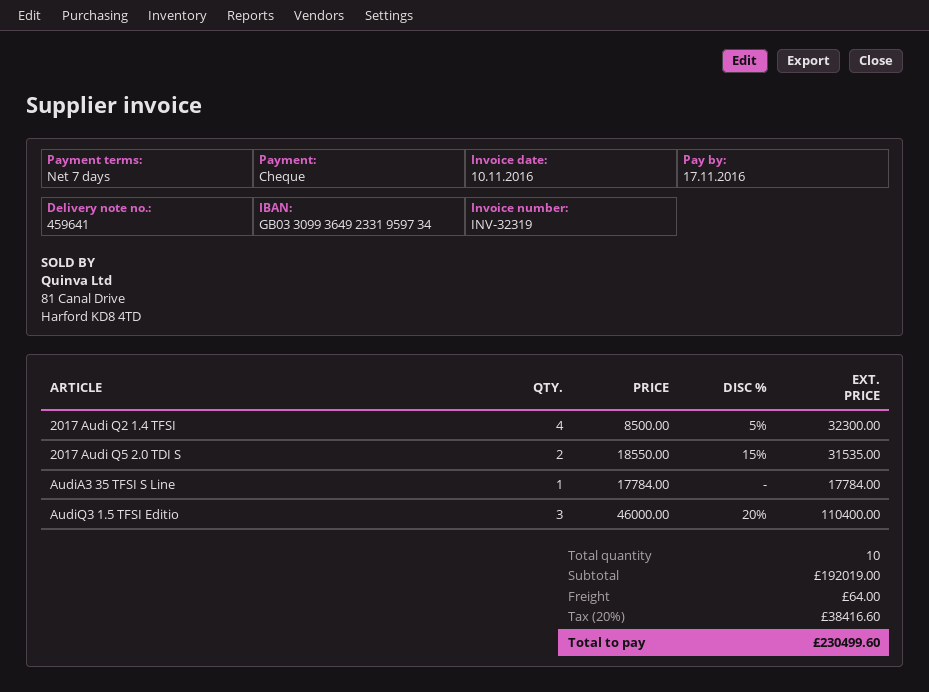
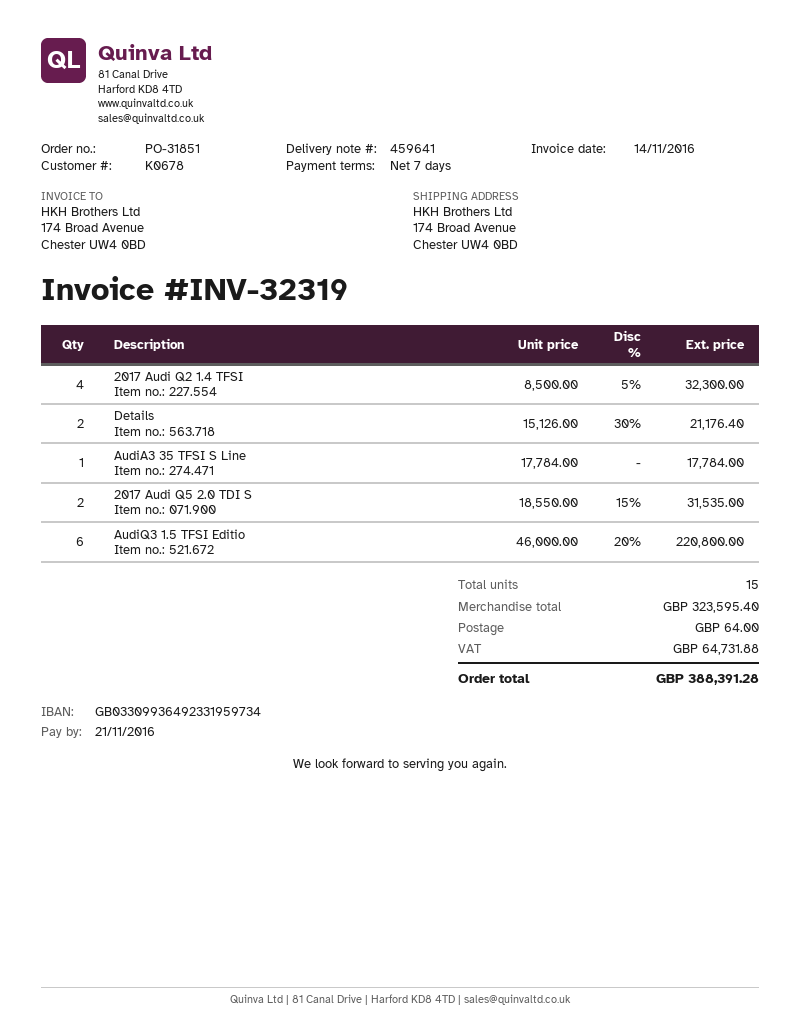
invoice date: 2016-11-10 -> 2016-11-14
due date: 2016-11-17 -> 2016-11-21
AudiQ3 1.5 TFSI Editio: 3 x 46000.00 - 20% = 110400.00 -> 6 x 46000.00 - 20% = 220800.00
Details: none -> 2 x 15126.00 - 30% = 21176.40
total quantity: 10 -> 15
subtotal: 192019.00 -> 323595.40
tax: 38416.60 -> 64731.88
total: 230499.60 -> 388391.28

